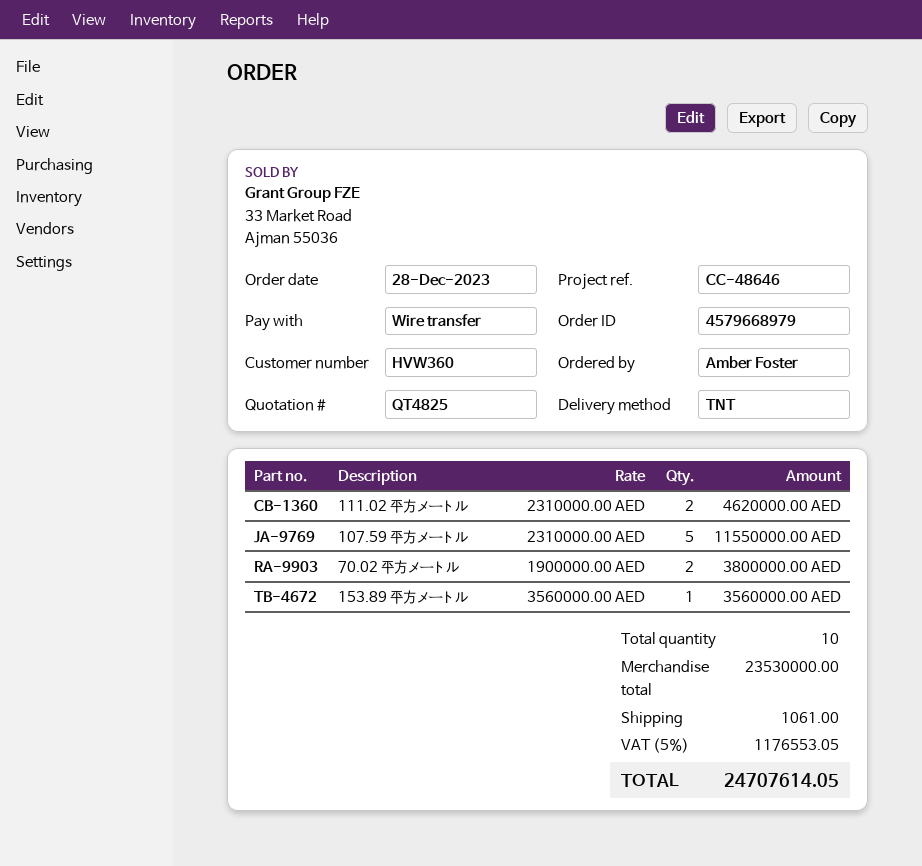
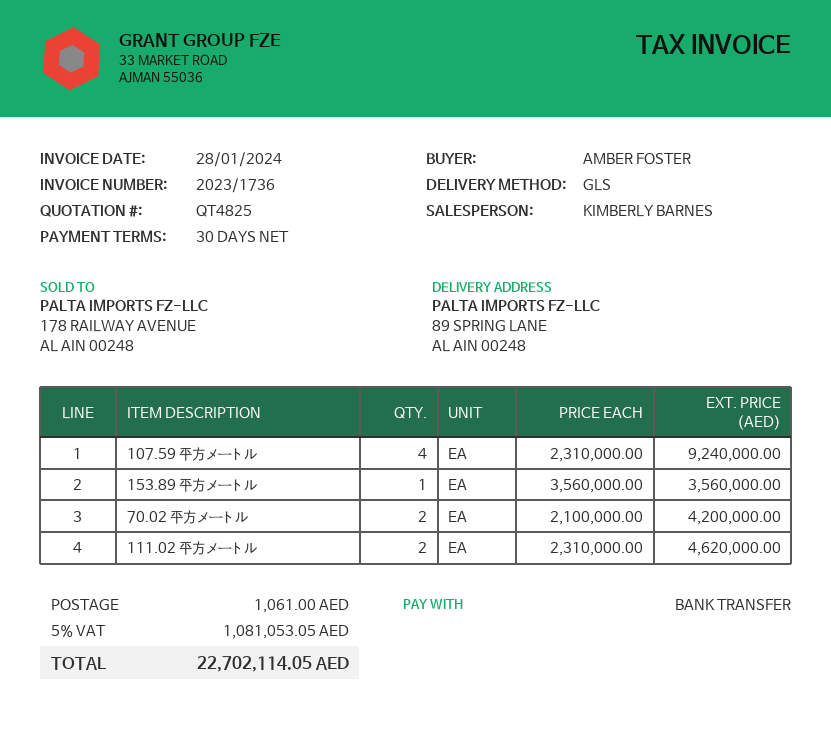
shipping method: TNT -> GLS
107.59 平方メートル: 5 x 2310000.00 = 11550000.00 -> 4 x 2310000.00 = 9240000.00
70.02 平方メートル: 2 x 1900000.00 = 3800000.00 -> 2 x 2100000.00 = 4200000.00
tax: 5% = 1176553.05 -> 5% = 1081053.05
total: 24707614.05 -> 22702114.05

